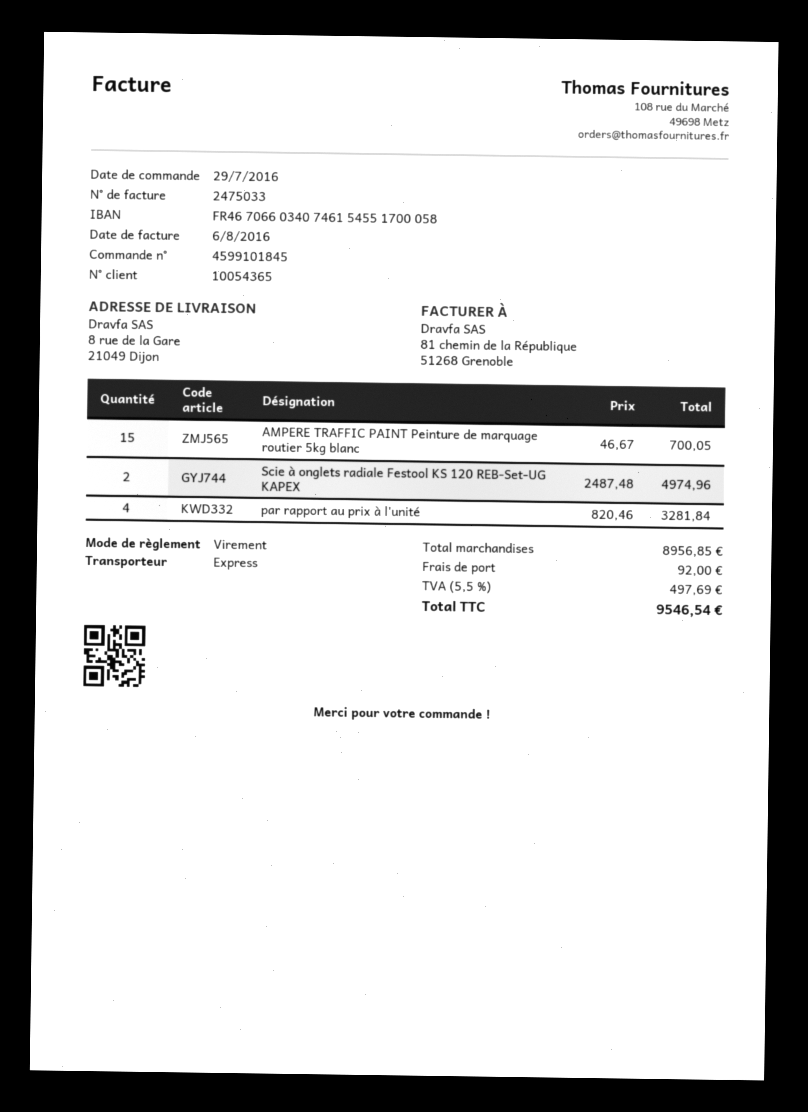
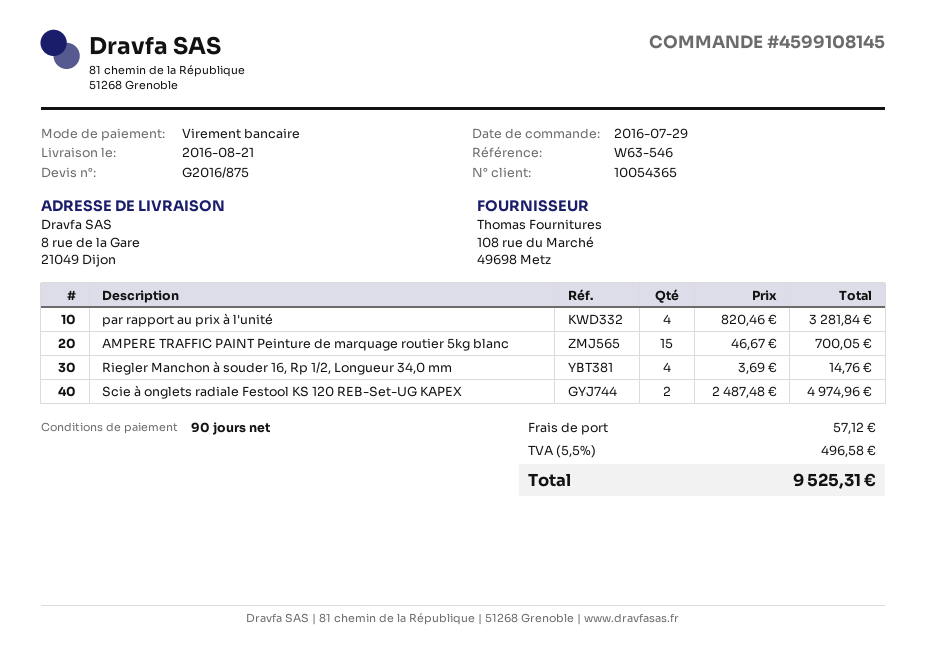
order number: 4599101845 -> 4599108145
Riegler Manchon à souder 16, Rp 1/2, Longueur 34,0 mm: none -> 4 x 3.69 = 14.76
shipping: 92.00 -> 57.12
tax: 5.5% = 497.69 -> 5.5% = 496.58
total: 9546.54 -> 9525.31

